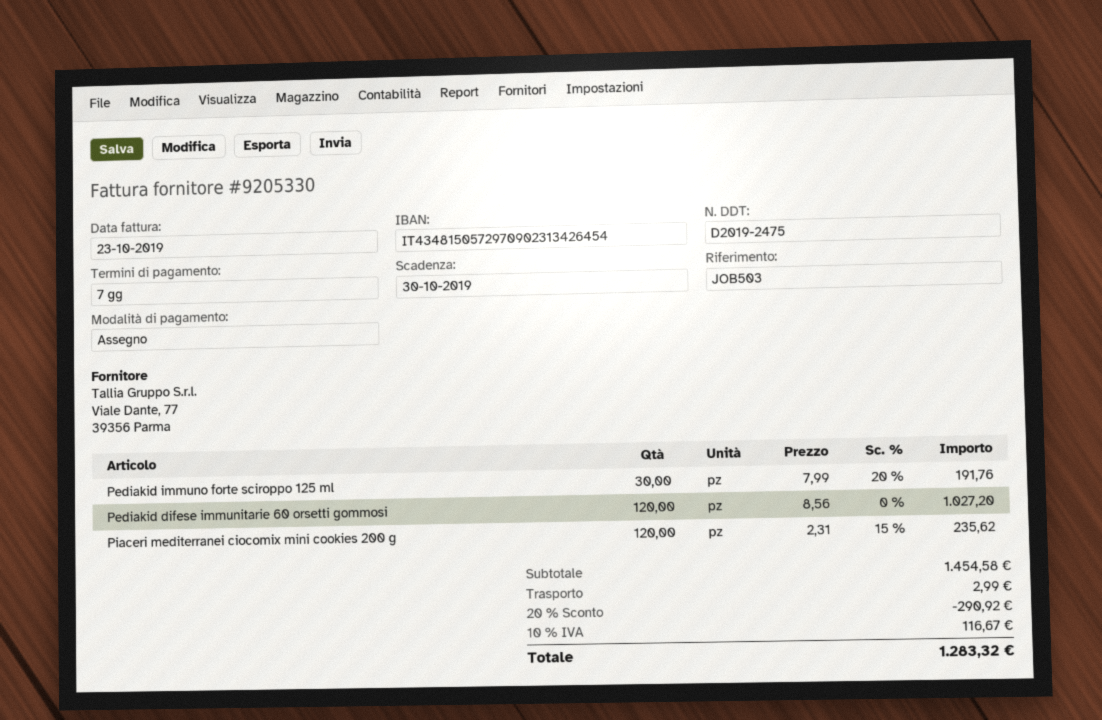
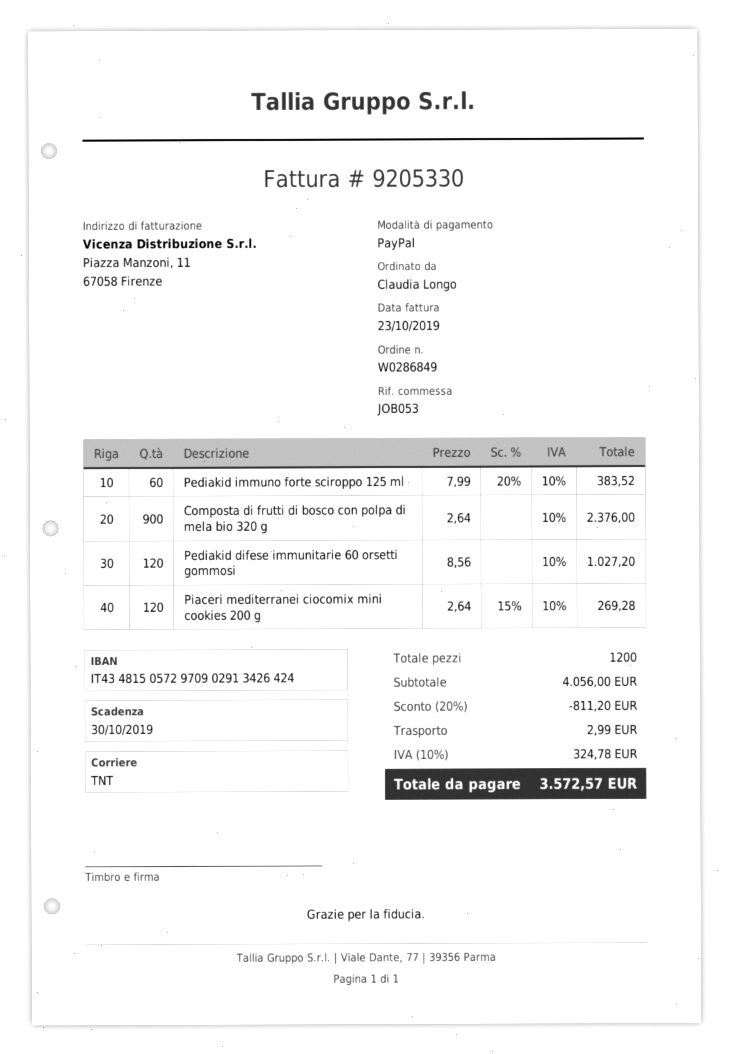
reference: JOB503 -> JOB053
payment method: cheque -> PayPal
bank account: IT4348150572970902313426454 -> IT4348150572970902913426424
Pediakid immuno forte sciroppo 125 ml: 30 x 7.99 - 20% = 191.76 -> 60 x 7.99 - 20% = 383.52
Piaceri mediterranei ciocomix mini cookies 200 g: 120 x 2.31 - 15% = 235.62 -> 120 x 2.64 - 15% = 269.28
Composta di frutti di bosco con polpa di mela bio 320 g: none -> 900 x 2.64 = 2376.00
subtotal: 1454.58 -> 4056.00
discount: 20% = 290.92 -> 20% = 811.20
tax: 10% = 116.67 -> 10% = 324.78
total: 1283.32 -> 3572.57

